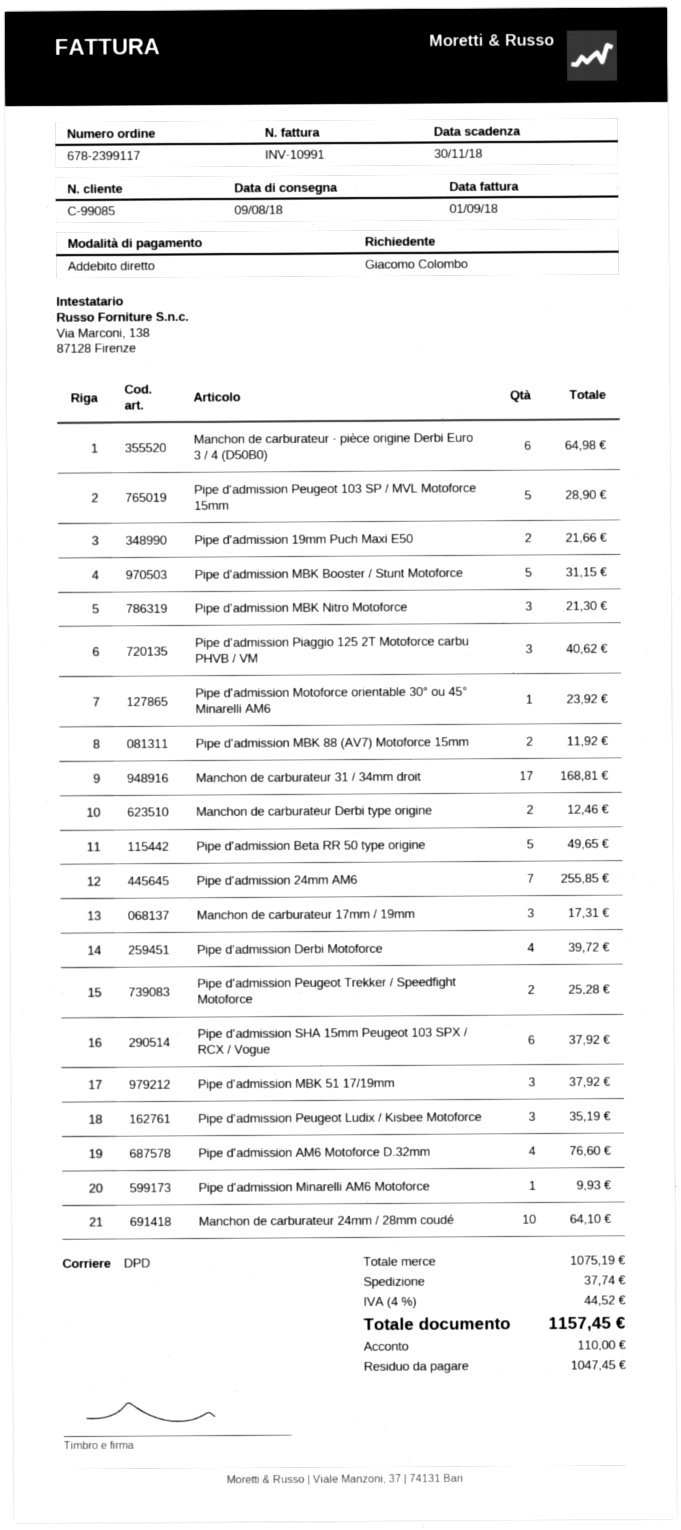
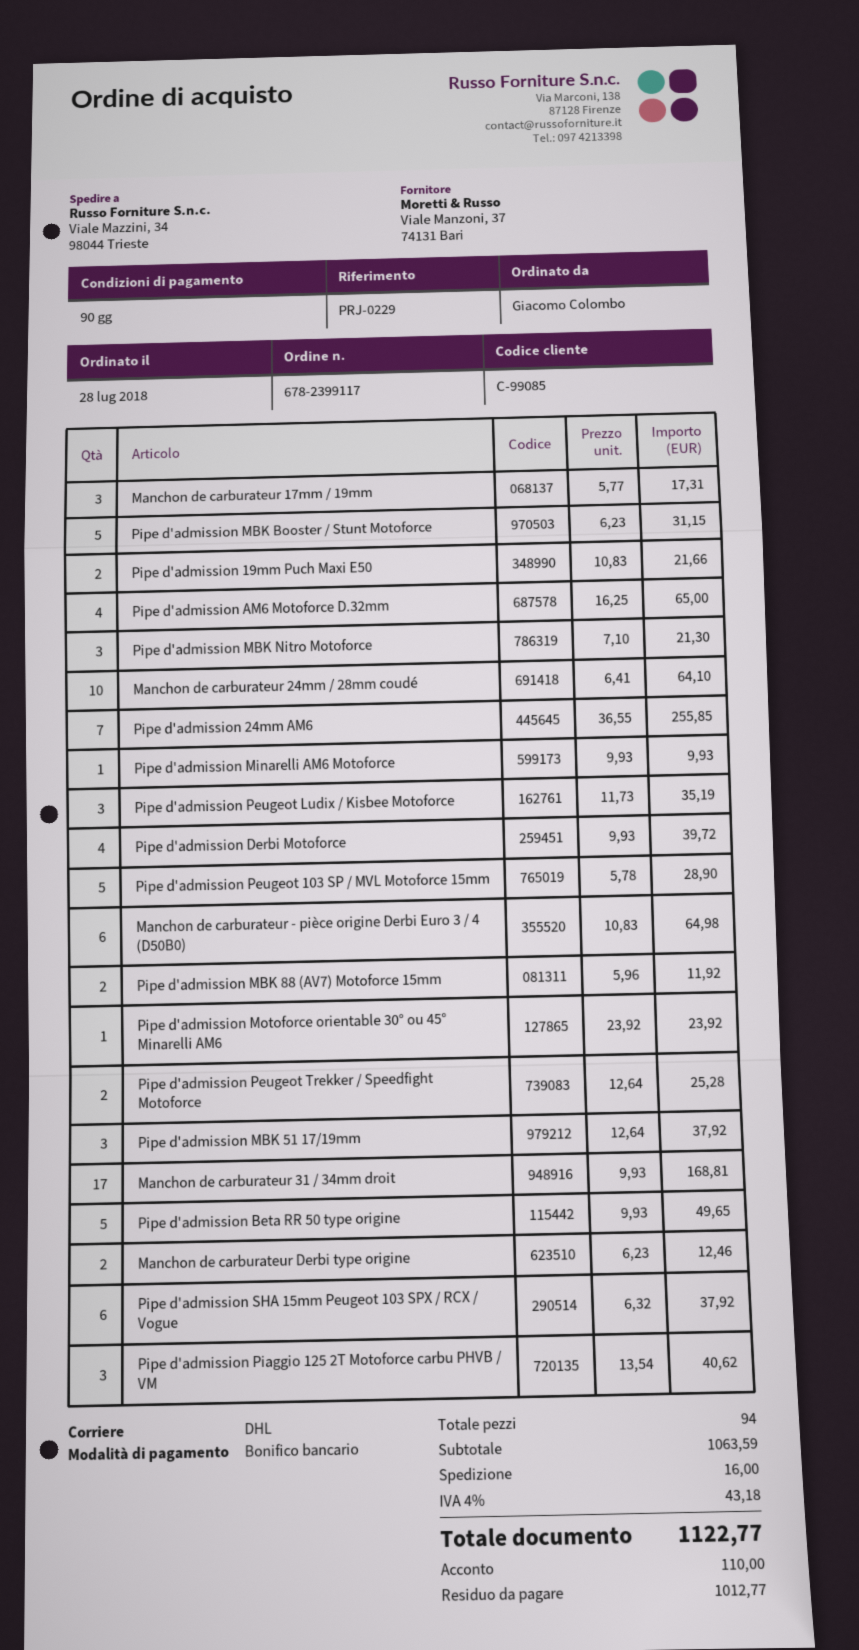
payment method: direct debit -> bank transfer
shipping method: DPD -> DHL
Pipe d'admission AM6 Motoforce D.32mm: 4 for 76.60 -> 4 for 65.00
subtotal: 1075.19 -> 1063.59
shipping: 37.74 -> 16.00
tax: 4% = 44.52 -> 4% = 43.18
total: 1157.45 -> 1122.77
balance: 1047.45 -> 1012.77

